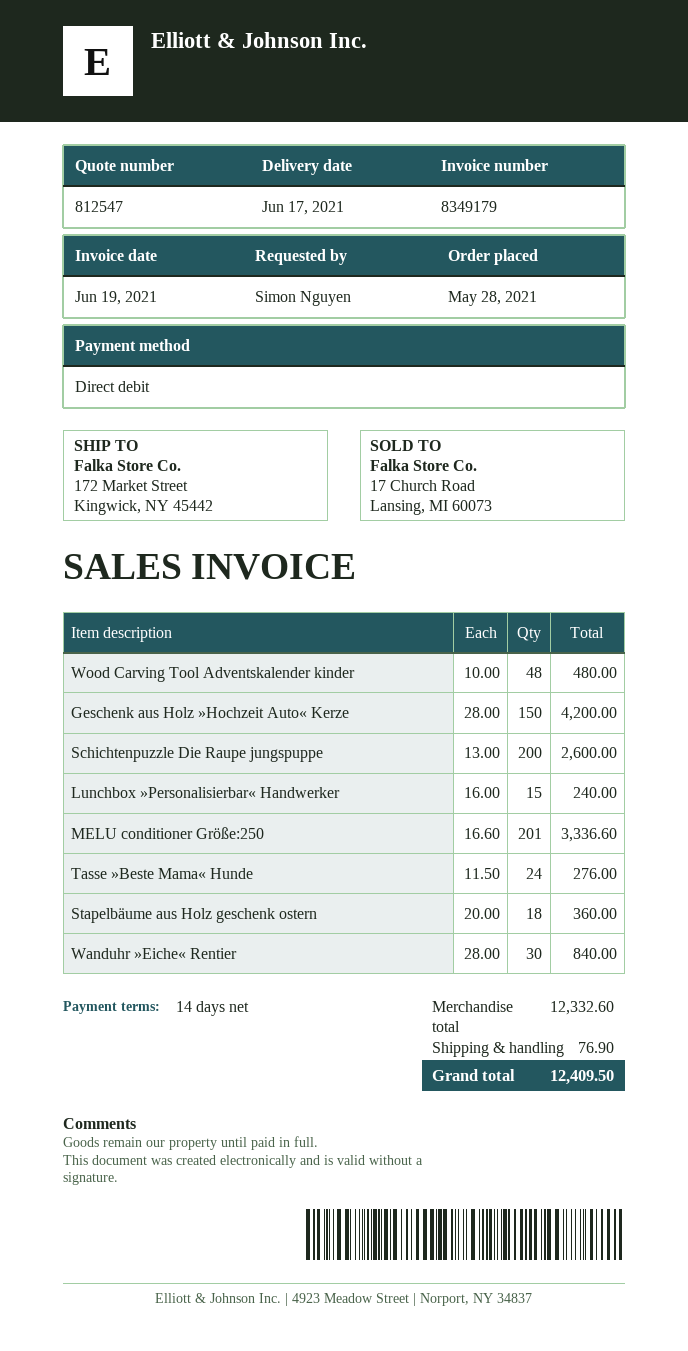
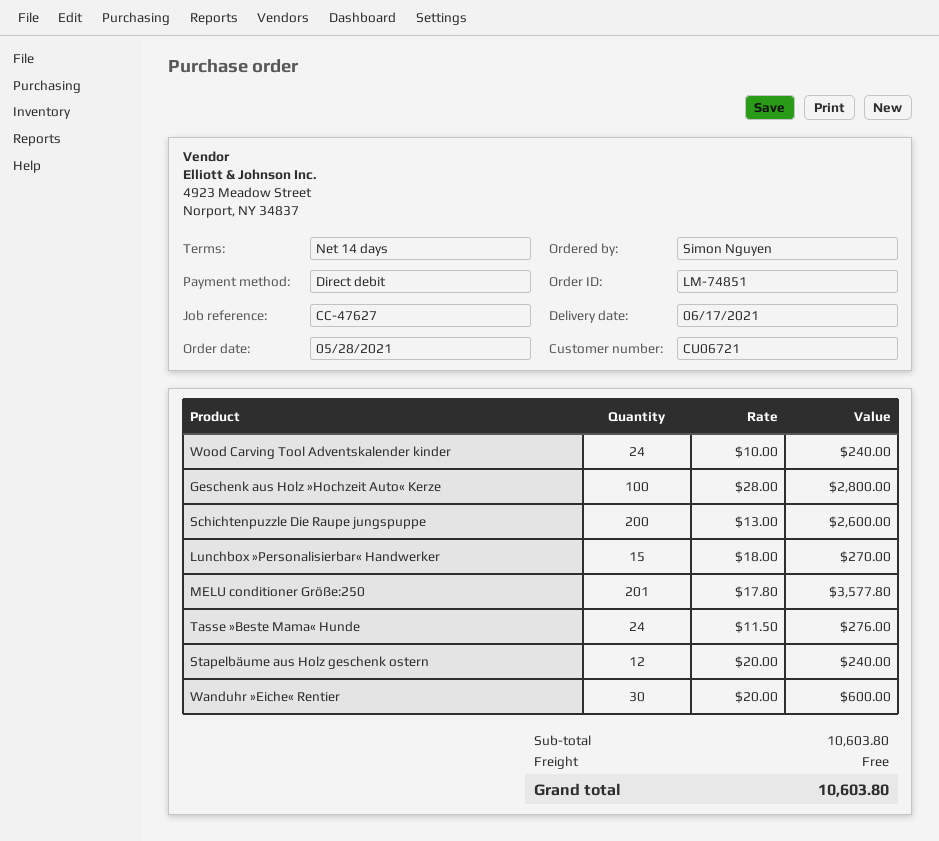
Wood Carving Tool Adventskalender kinder: 48 x 10.00 = 480.00 -> 24 x 10.00 = 240.00
Geschenk aus Holz »Hochzeit Auto« Kerze: 150 x 28.00 = 4200.00 -> 100 x 28.00 = 2800.00
Lunchbox »Personalisierbar« Handwerker: 15 x 16.00 = 240.00 -> 15 x 18.00 = 270.00
MELU conditioner Größe:250: 201 x 16.60 = 3336.60 -> 201 x 17.80 = 3577.80
Stapelbäume aus Holz geschenk ostern: 18 x 20.00 = 360.00 -> 12 x 20.00 = 240.00
Wanduhr »Eiche« Rentier: 30 x 28.00 = 840.00 -> 30 x 20.00 = 600.00
subtotal: 12332.60 -> 10603.80
shipping: 76.90 -> 0.00
total: 12409.50 -> 10603.80

